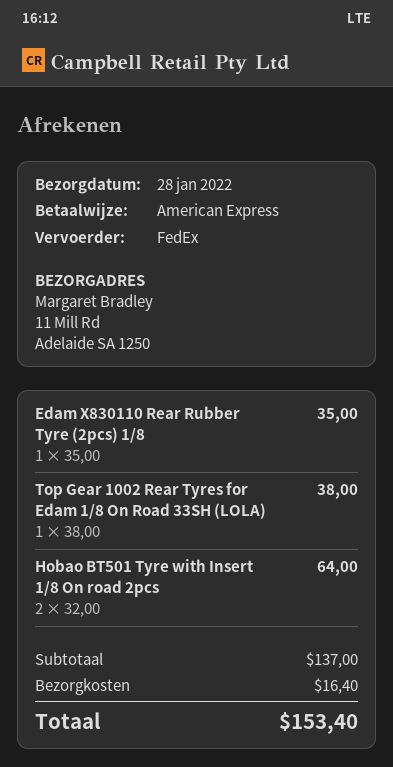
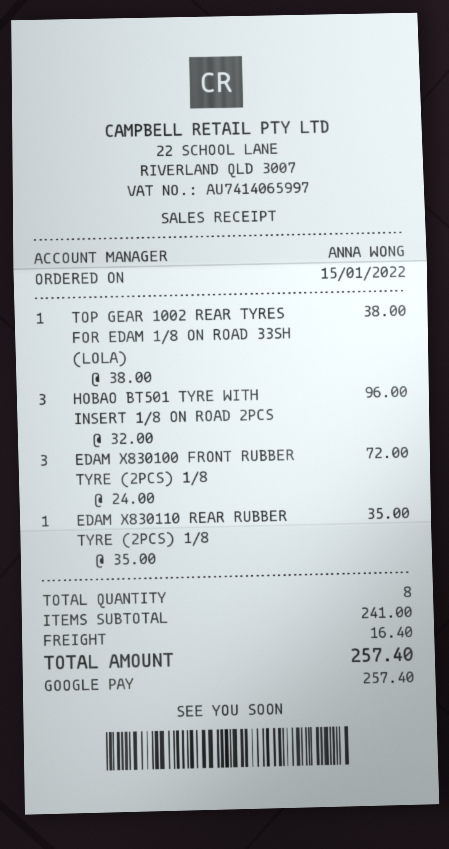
payment method: American Express -> Google Pay
Hobao BT501 Tyre with Insert 1/8 On road 2pcs: 2 x 32.00 = 64.00 -> 3 x 32.00 = 96.00
EDAM X830100 FRONT RUBBER TYRE (2PCS) 1/8: none -> 3 x 24.00 = 72.00
subtotal: 137.00 -> 241.00
total: 153.40 -> 257.40

